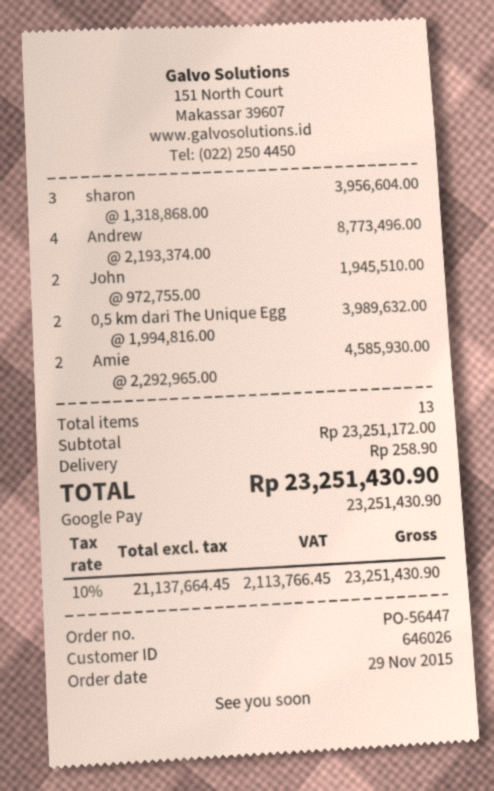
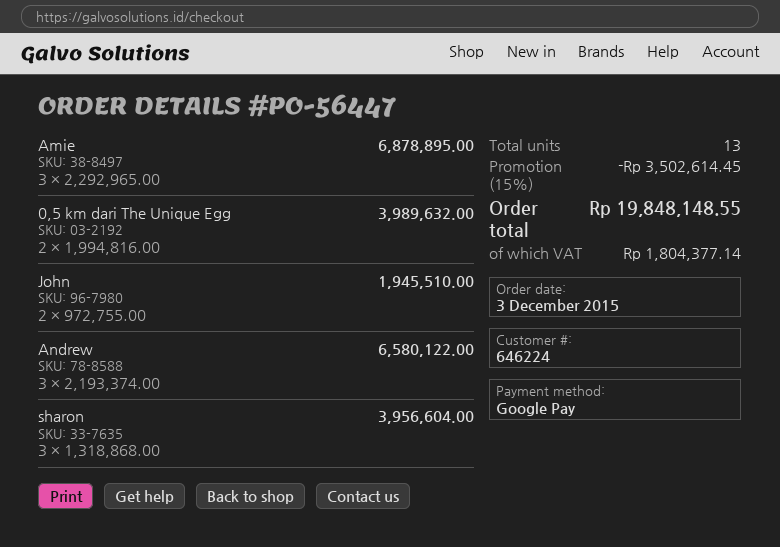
order date: 2015-11-29 -> 2015-12-03
customer number: 646026 -> 646224
Andrew: 4 x 2193374.00 = 8773496.00 -> 3 x 2193374.00 = 6580122.00
Amie: 2 x 2292965.00 = 4585930.00 -> 3 x 2292965.00 = 6878895.00
discount: none -> 15% = 3502614.45
shipping: 258.90 -> none
tax: 2113766.45 -> 1804377.14
total: 23251430.90 -> 19848148.55

